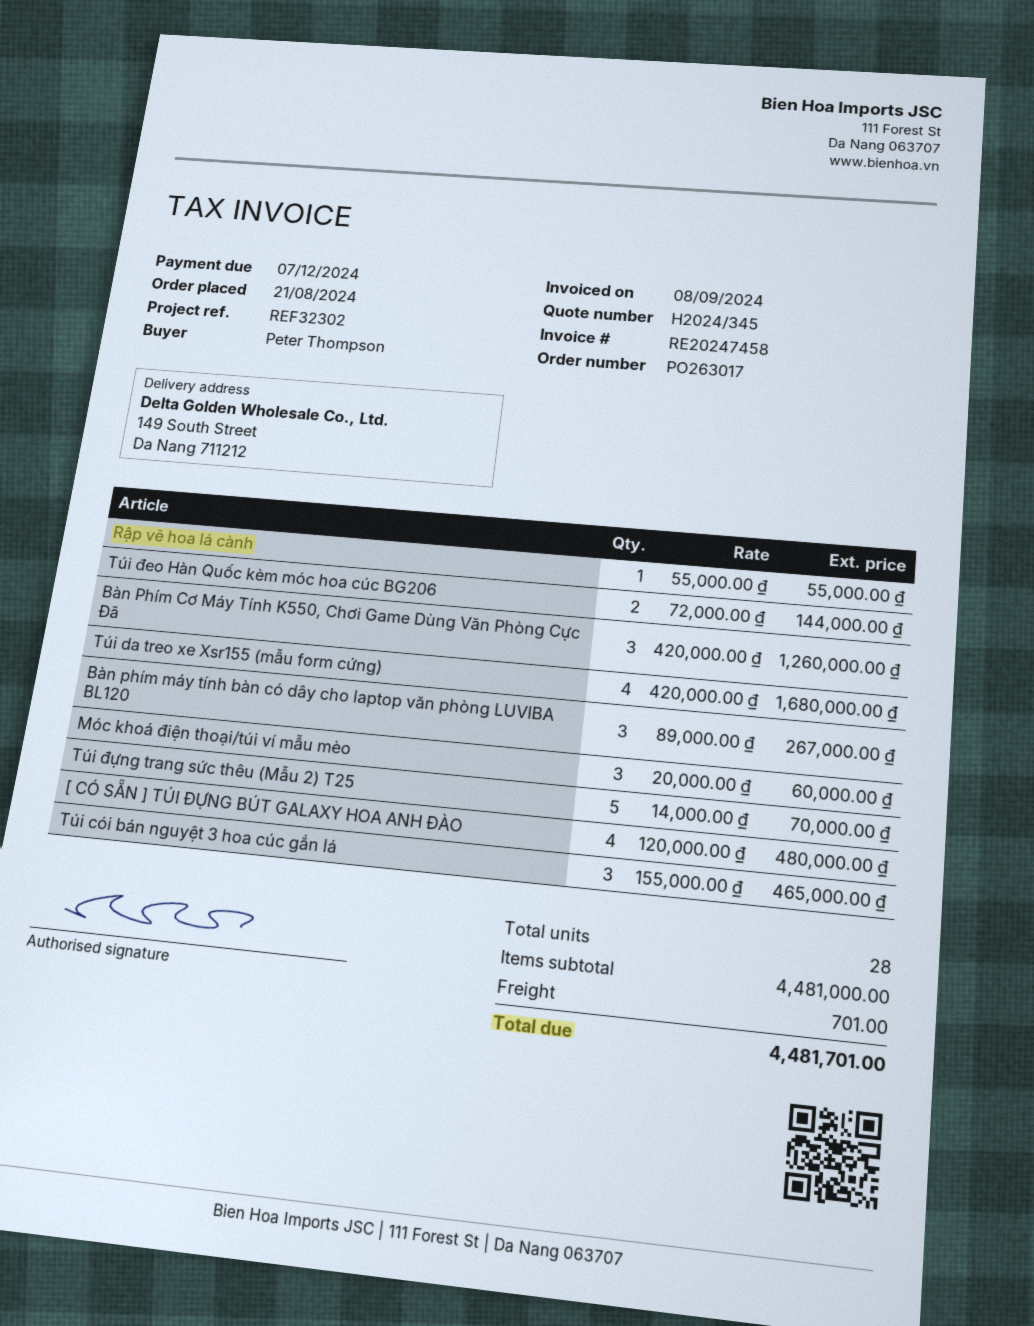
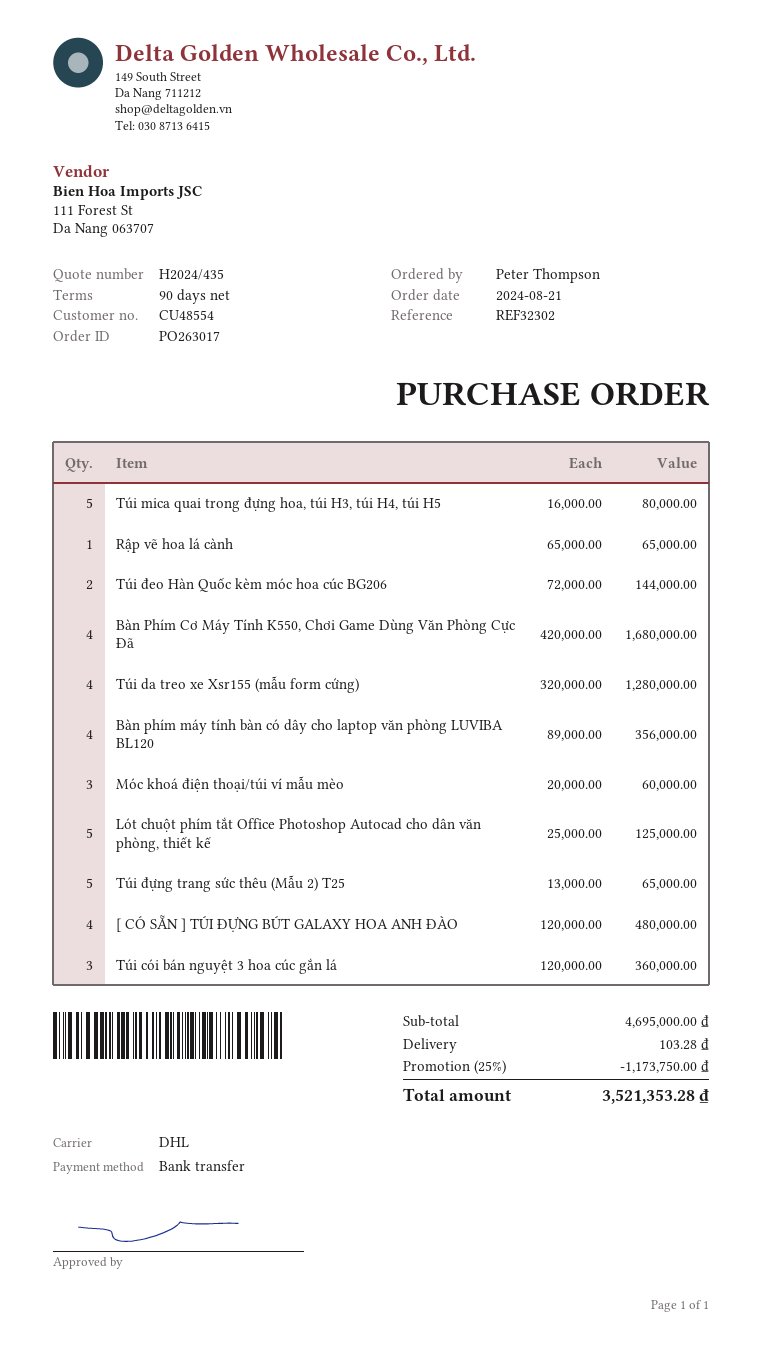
quote number: H2024/345 -> H2024/435
Rập vẽ hoa lá cành: 1 x 55000.00 = 55000.00 -> 1 x 65000.00 = 65000.00
Bàn Phím Cơ Máy Tính K550, Chơi Game Dùng Văn Phòng Cực Đã: 3 x 420000.00 = 1260000.00 -> 4 x 420000.00 = 1680000.00
Túi da treo xe Xsr155 (mẫu form cứng): 4 x 420000.00 = 1680000.00 -> 4 x 320000.00 = 1280000.00
Bàn phím máy tính bàn có dây cho laptop văn phòng LUVIBA BL120: 3 x 89000.00 = 267000.00 -> 4 x 89000.00 = 356000.00
Túi đựng trang sức thêu (Mẫu 2) T25: 5 x 14000.00 = 70000.00 -> 5 x 13000.00 = 65000.00
Túi cói bán nguyệt 3 hoa cúc gắn lá: 3 x 155000.00 = 465000.00 -> 3 x 120000.00 = 360000.00
Túi mica quai trong đựng hoa, túi H3, túi H4, túi H5: none -> 5 x 16000.00 = 80000.00
Lót chuột phím tắt Office Photoshop Autocad cho dân văn phòng, thiết kế: none -> 5 x 25000.00 = 125000.00
subtotal: 4481000.00 -> 4695000.00
discount: none -> 25% = 1173750.00
shipping: 701.00 -> 103.28
total: 4481701.00 -> 3521353.28

